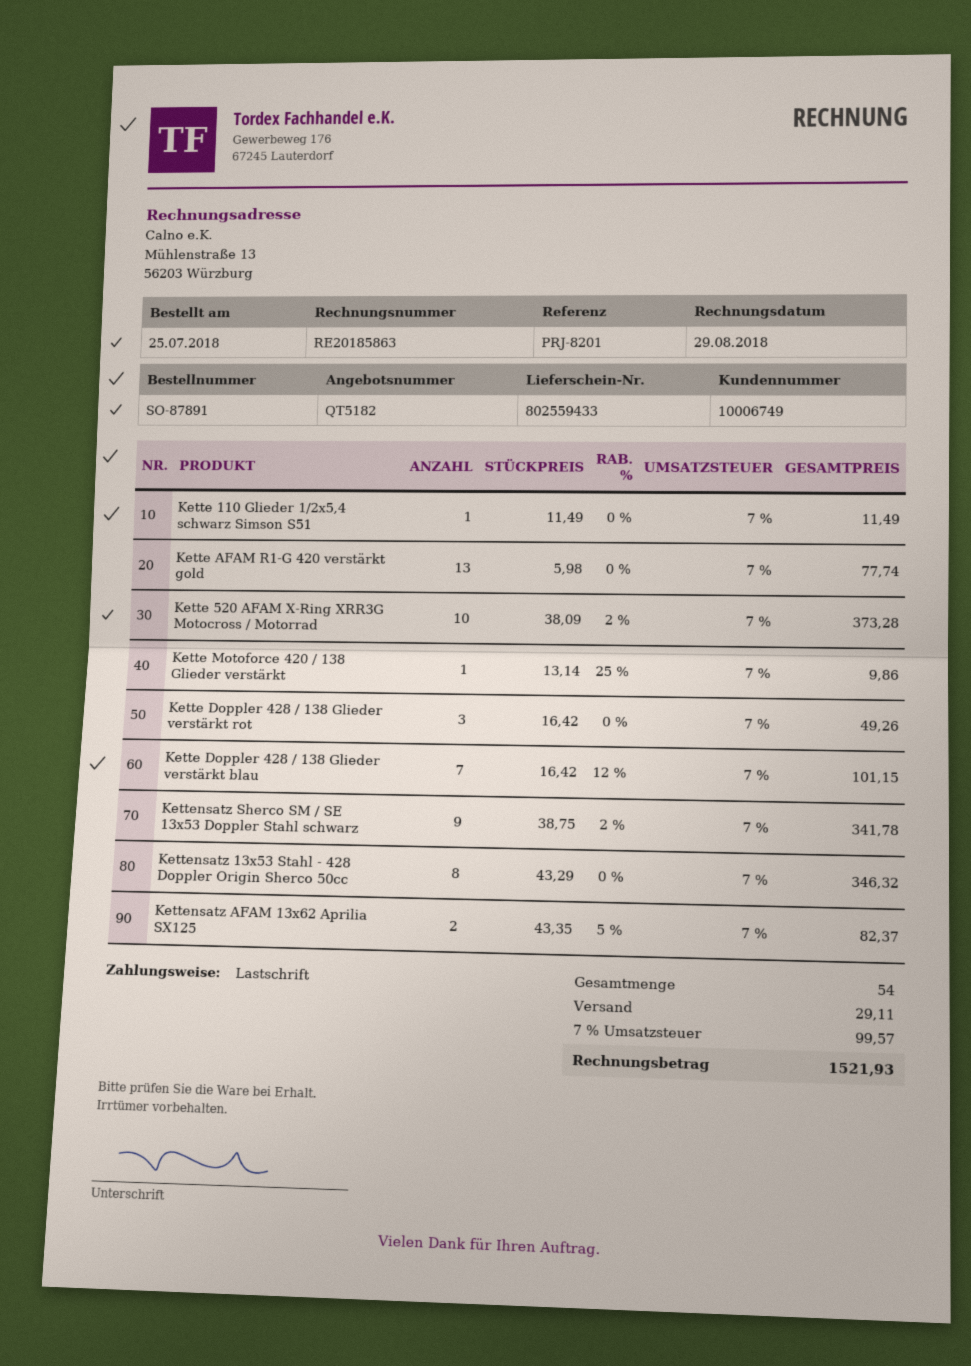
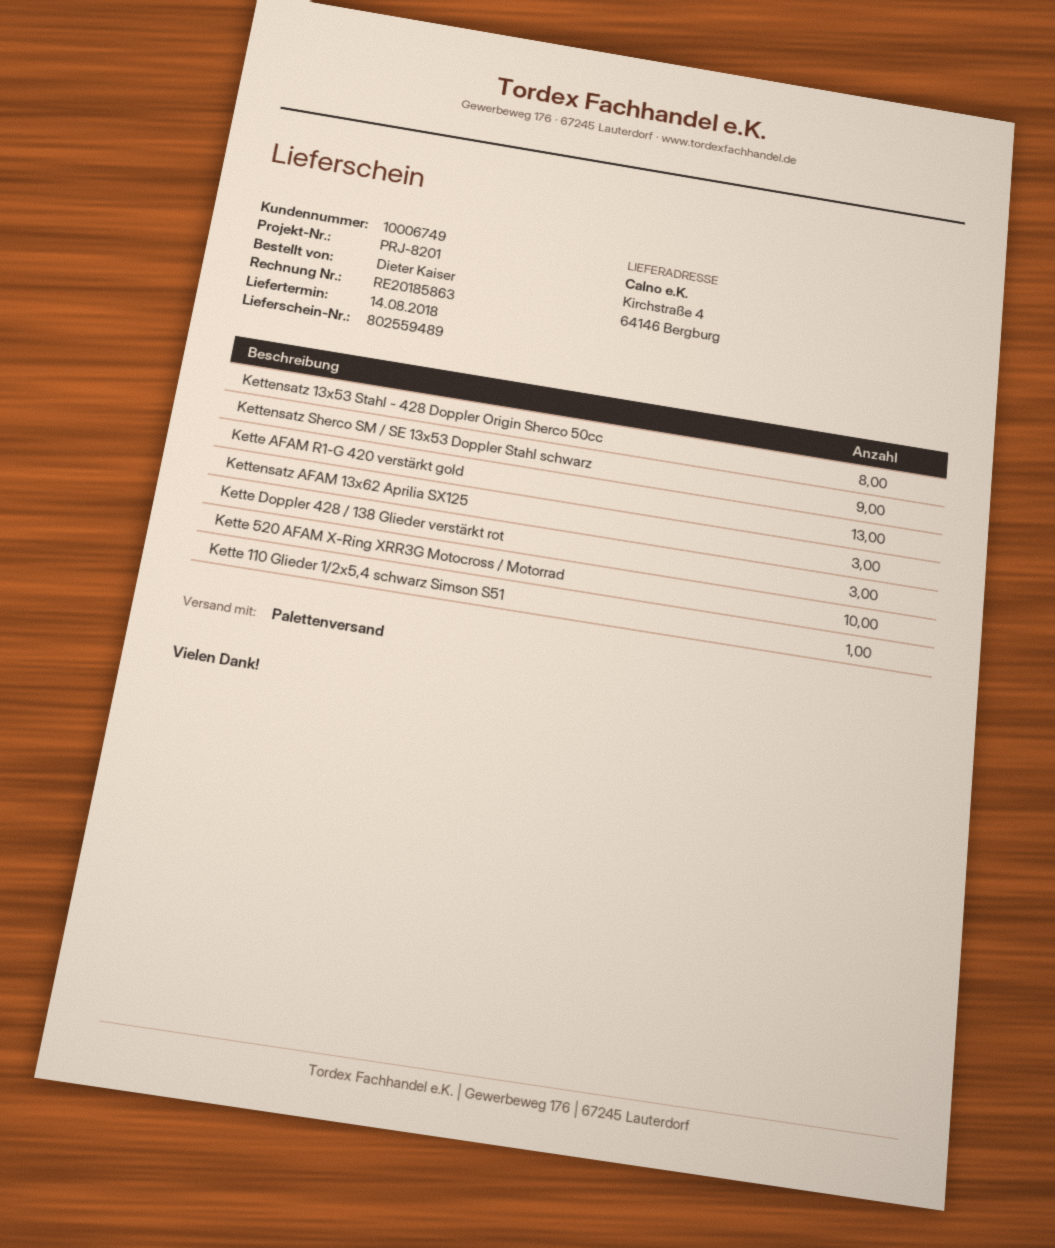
delivery note number: 802559433 -> 802559489
Kette Motoforce 420 / 138 Glieder verstärkt: 1 -> none
Kette Doppler 428 / 138 Glieder verstärkt blau: 7 -> none
Kettensatz AFAM 13x62 Aprilia SX125: 2 -> 3

